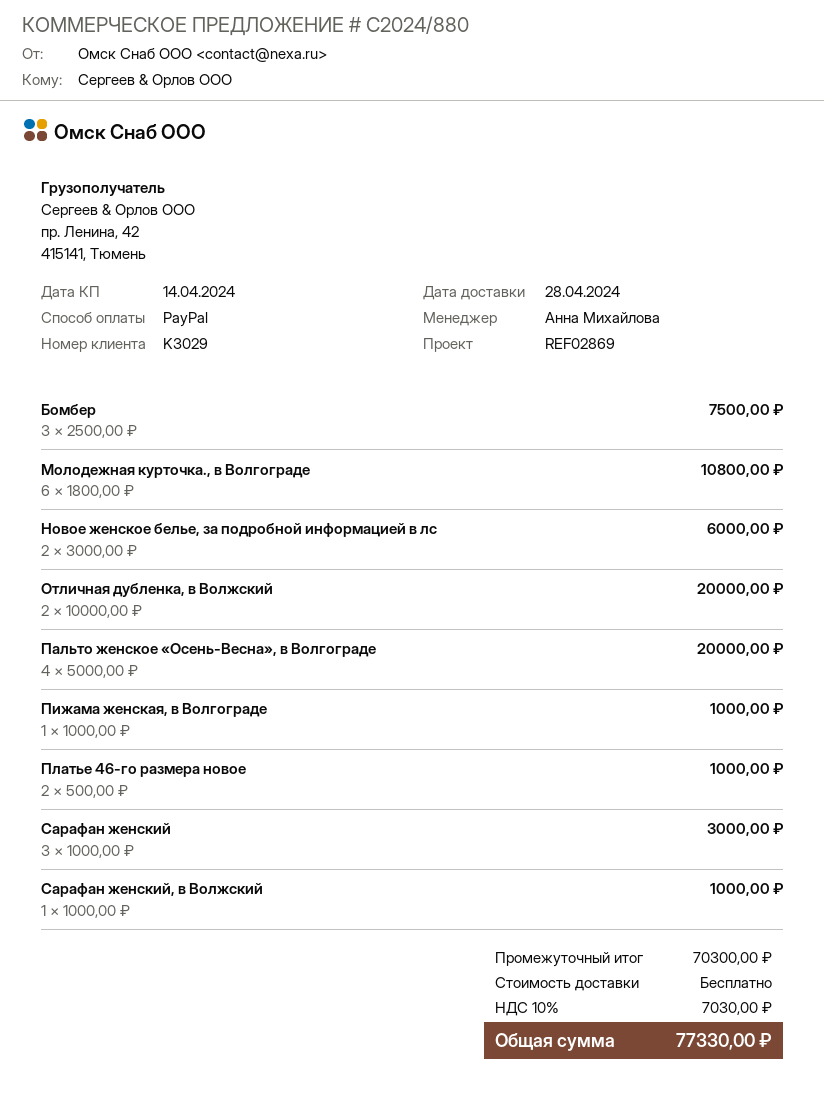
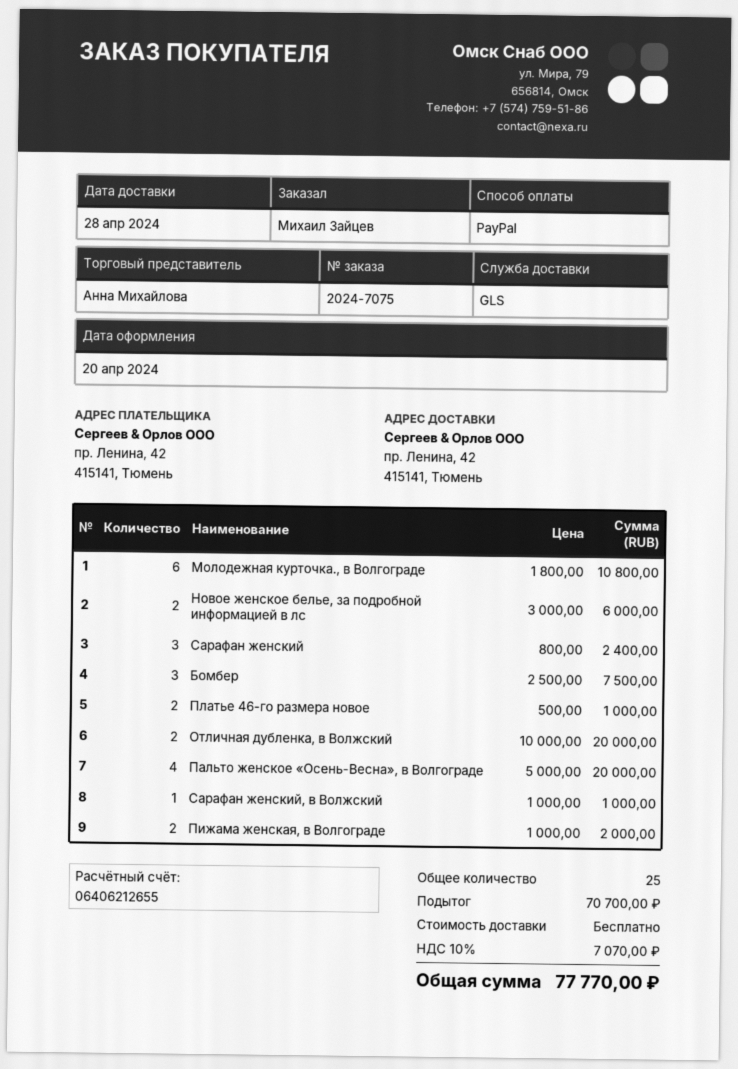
Пижама женская, в Волгограде: 1 x 1000.00 = 1000.00 -> 2 x 1000.00 = 2000.00
Сарафан женский: 3 x 1000.00 = 3000.00 -> 3 x 800.00 = 2400.00
subtotal: 70300.00 -> 70700.00
tax: 10% = 7030.00 -> 10% = 7070.00
total: 77330.00 -> 77770.00

